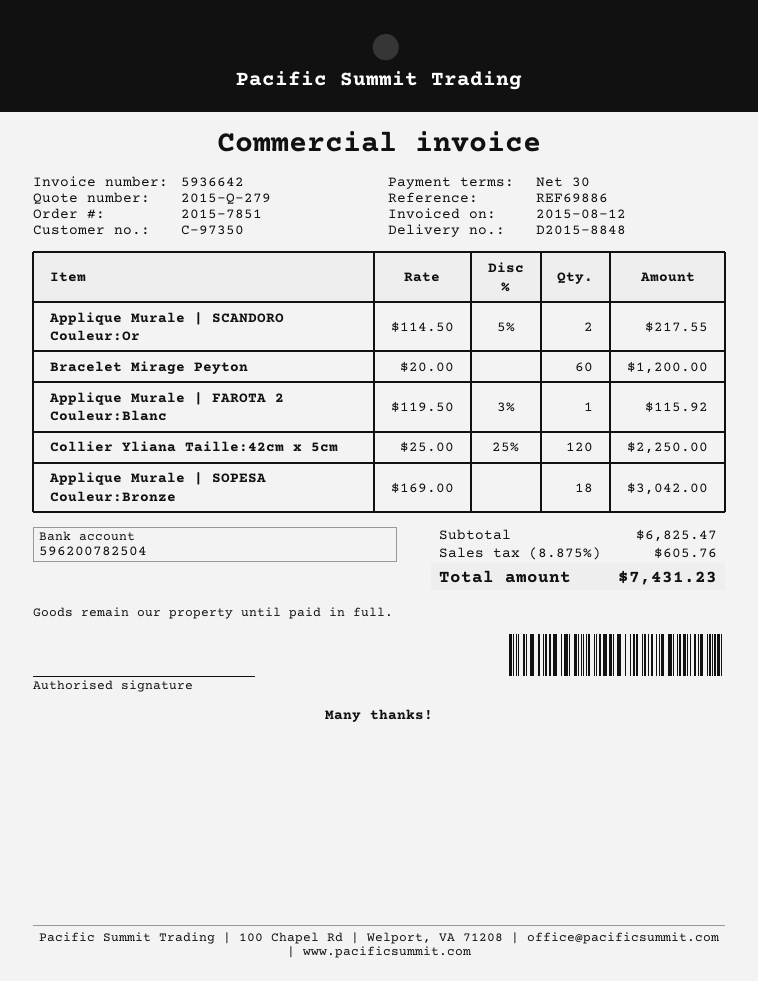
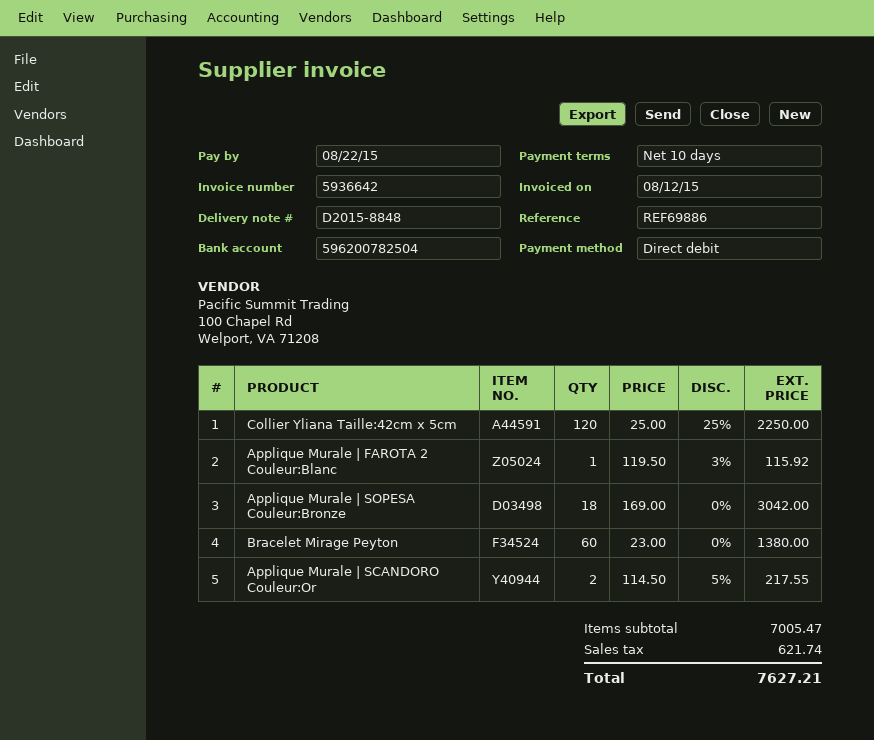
payment terms: 30 days -> 10 days
Bracelet Mirage Peyton: 60 x 20.00 = 1200.00 -> 60 x 23.00 = 1380.00
subtotal: 6825.47 -> 7005.47
tax: 605.76 -> 621.74
total: 7431.23 -> 7627.21

